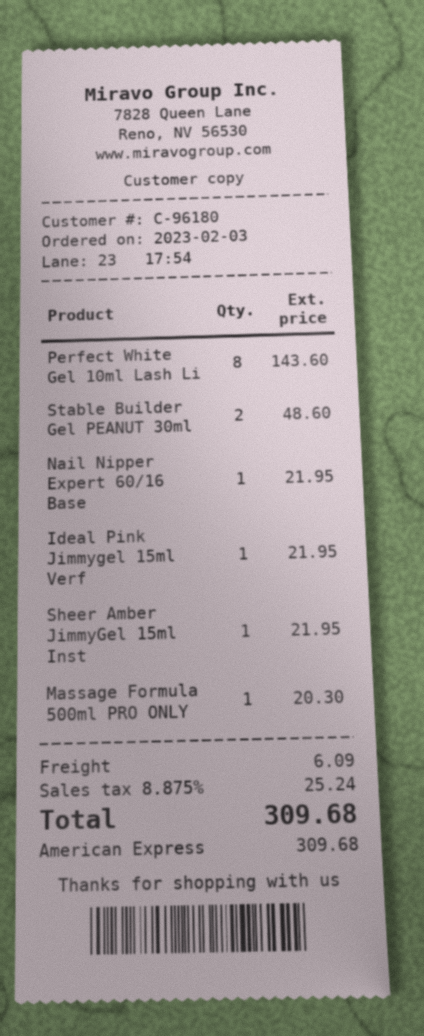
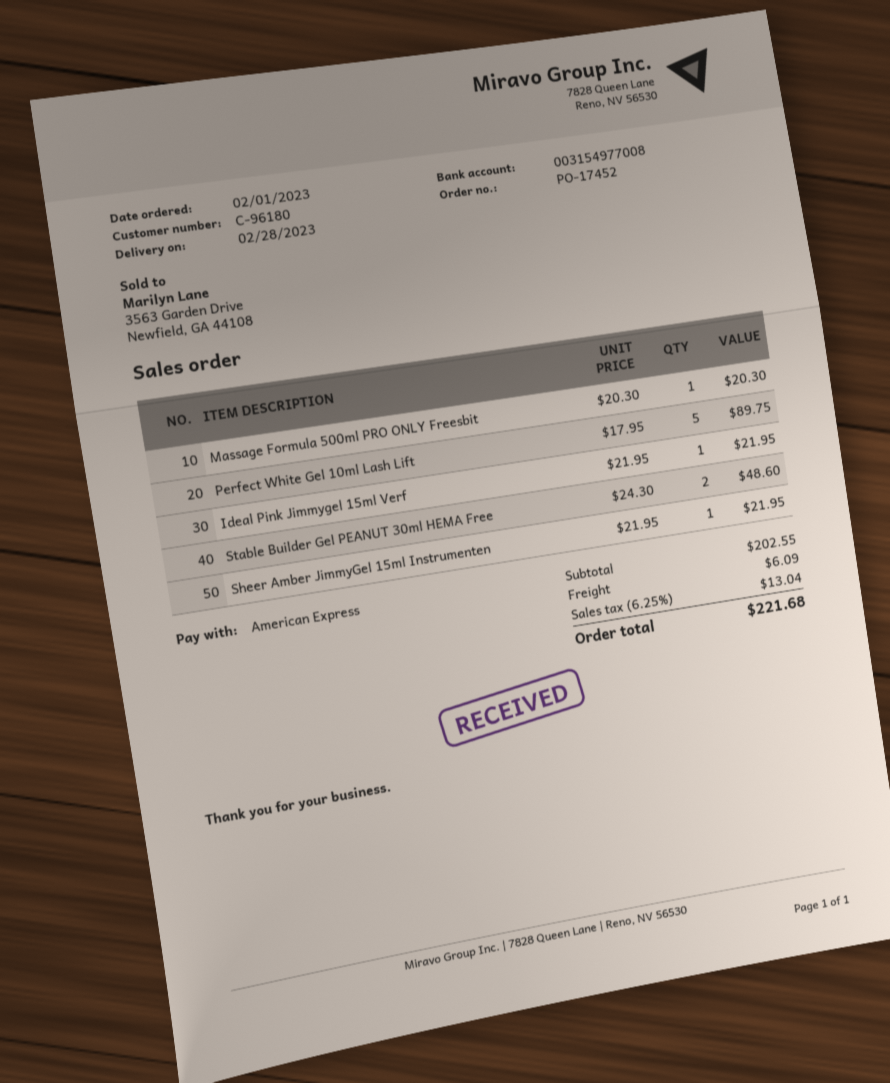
order date: 2023-02-03 -> 2023-02-01
Perfect White Gel 10ml Lash Li: 8 for 143.60 -> 5 for 89.75
Nail Nipper Expert 60/16 Base: 1 for 21.95 -> none
tax: 8.875% = 25.24 -> 6.25% = 13.04
total: 309.68 -> 221.68

